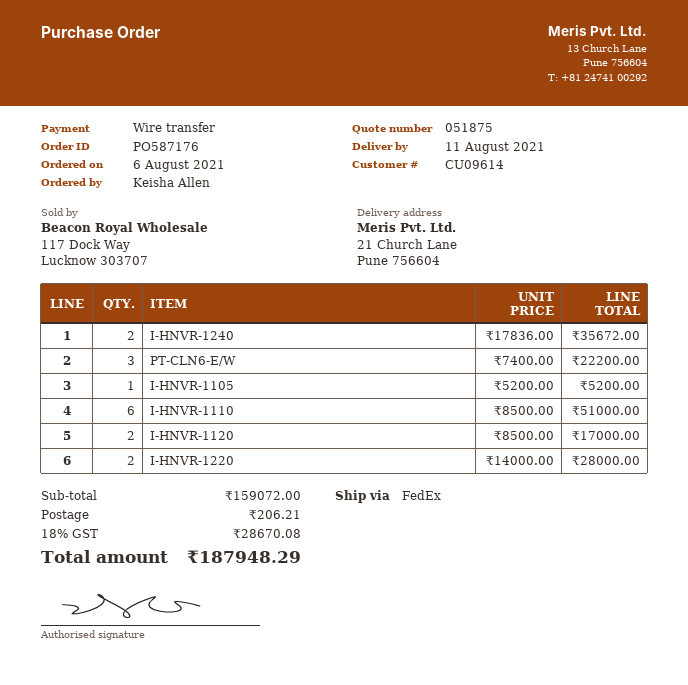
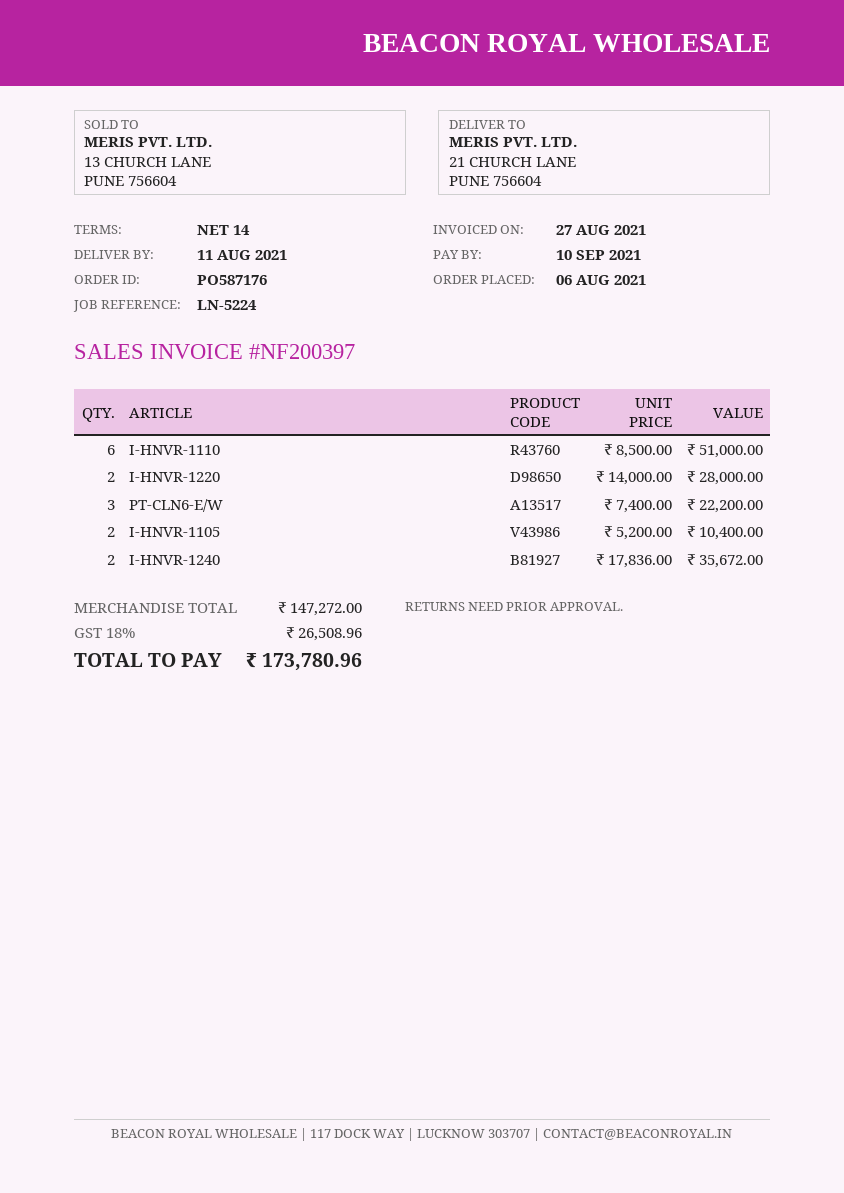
I-HNVR-1105: 1 x 5200.00 = 5200.00 -> 2 x 5200.00 = 10400.00
I-HNVR-1120: 2 x 8500.00 = 17000.00 -> none
subtotal: 159072.00 -> 147272.00
shipping: 206.21 -> none
tax: 18% = 28670.08 -> 18% = 26508.96
total: 187948.29 -> 173780.96

